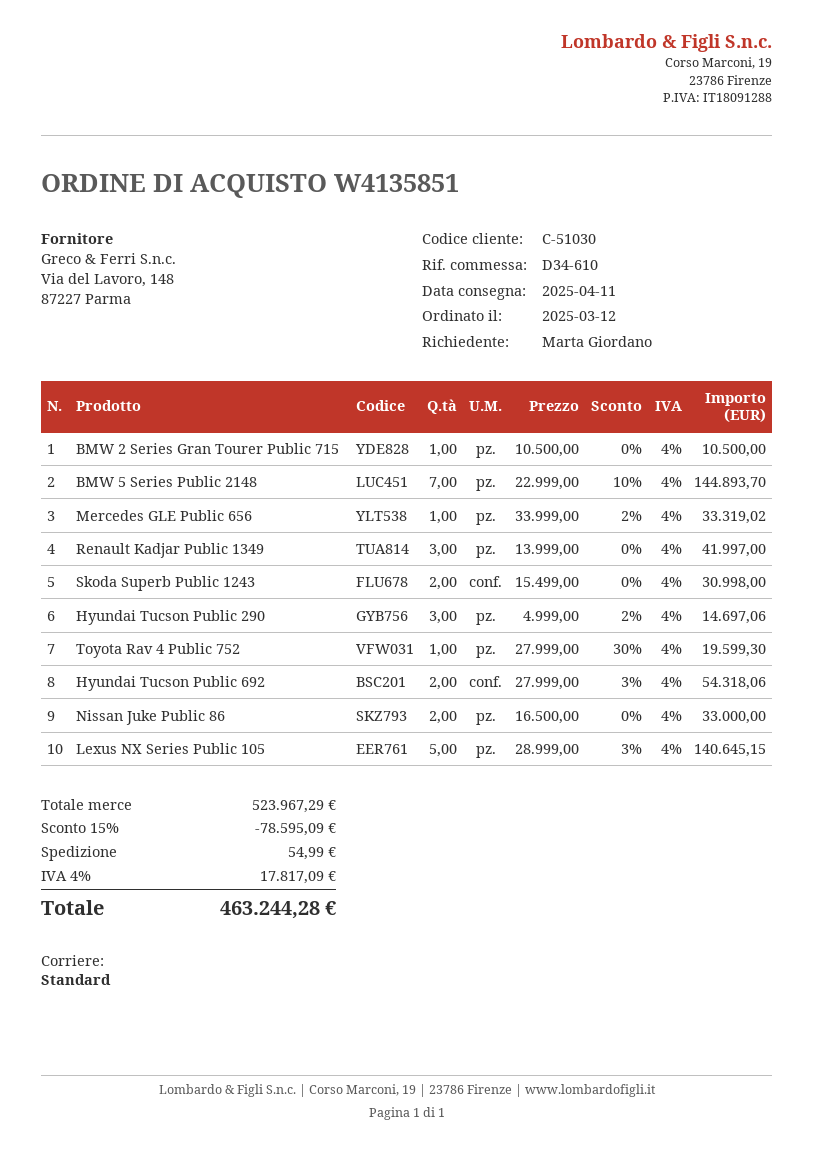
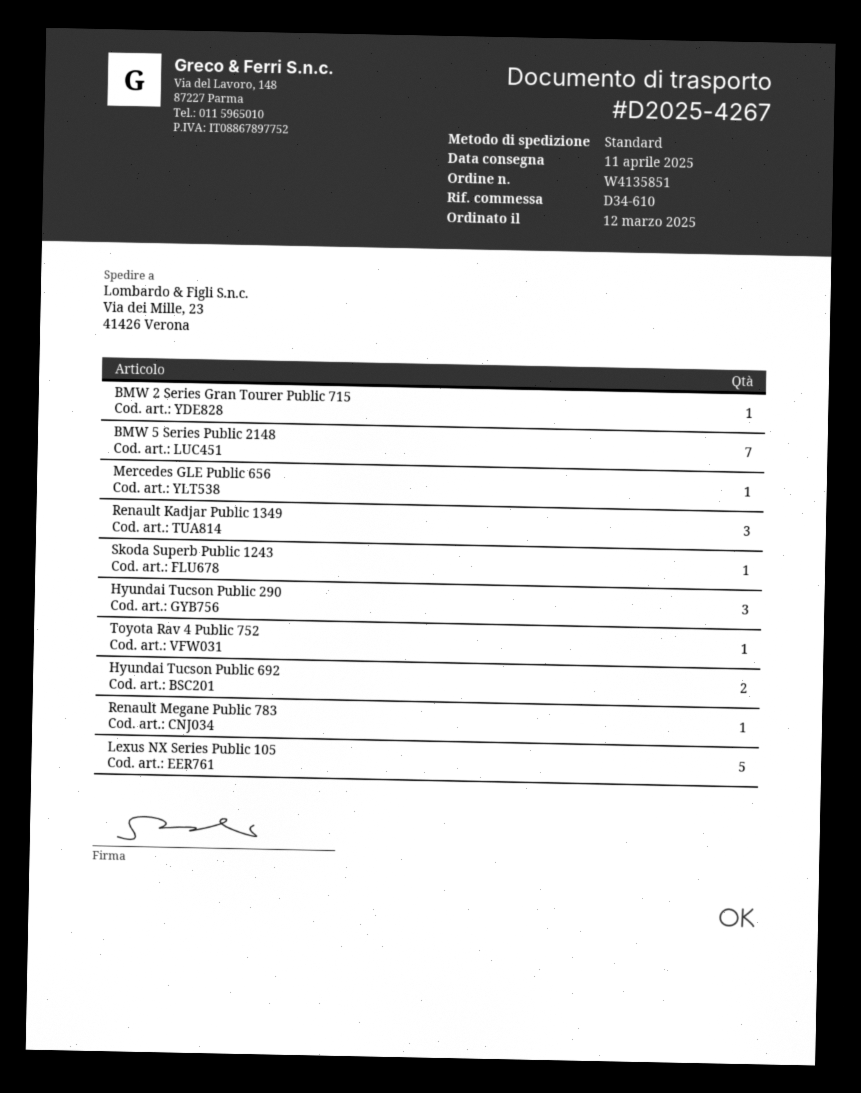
Skoda Superb Public 1243: 2 -> 1
Nissan Juke Public 86: 2 -> none
Renault Megane Public 783: none -> 1

